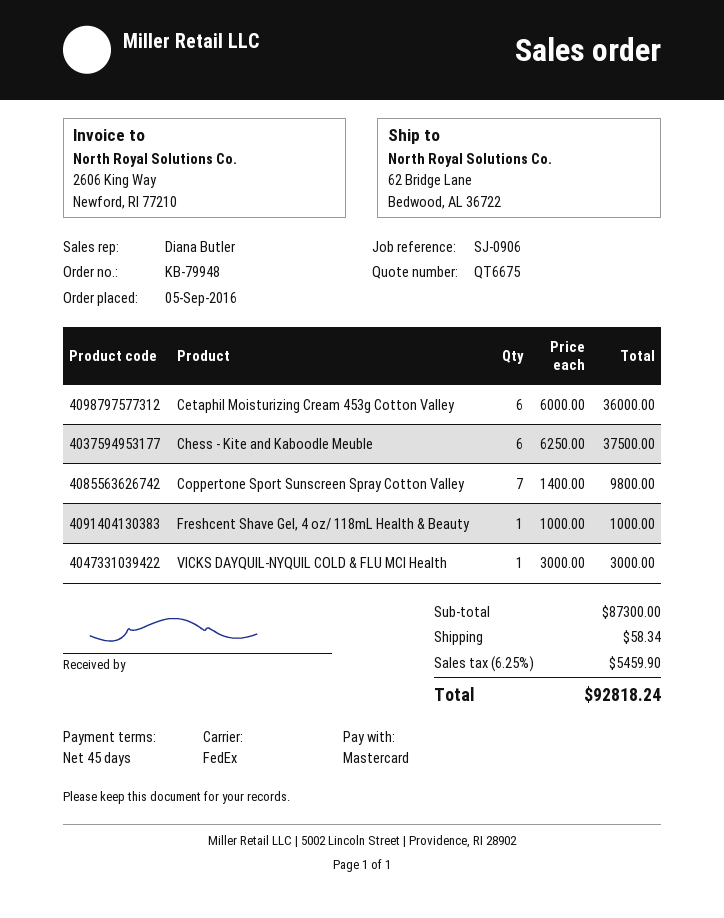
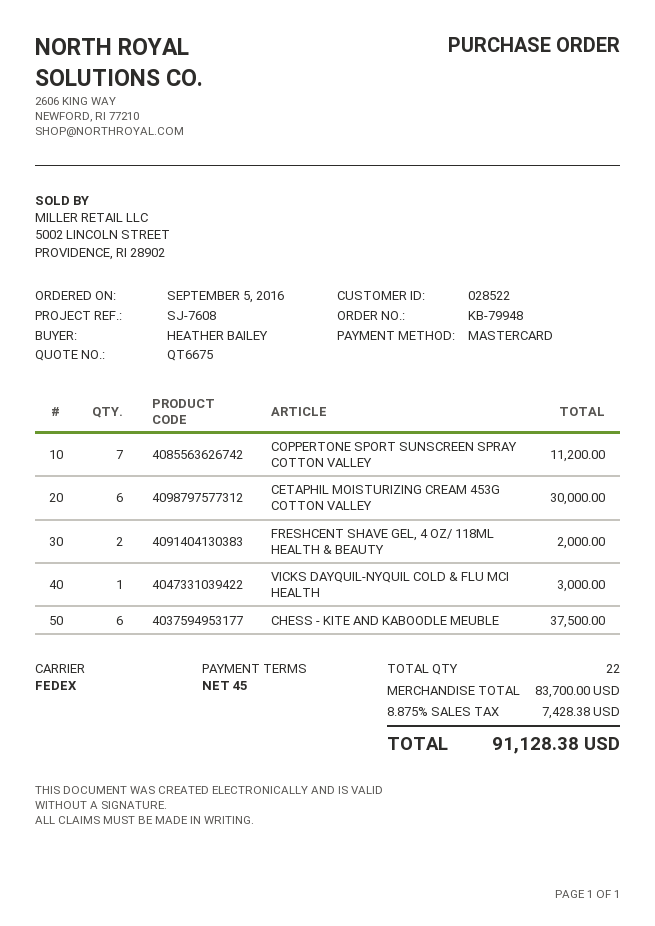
reference: SJ-0906 -> SJ-7608
Cetaphil Moisturizing Cream 453g Cotton Valley: 6 for 36000.00 -> 6 for 30000.00
Coppertone Sport Sunscreen Spray Cotton Valley: 7 for 9800.00 -> 7 for 11200.00
Freshcent Shave Gel, 4 oz/ 118mL Health & Beauty: 1 for 1000.00 -> 2 for 2000.00
subtotal: 87300.00 -> 83700.00
shipping: 58.34 -> none
tax: 6.25% = 5459.90 -> 8.875% = 7428.38
total: 92818.24 -> 91128.38

